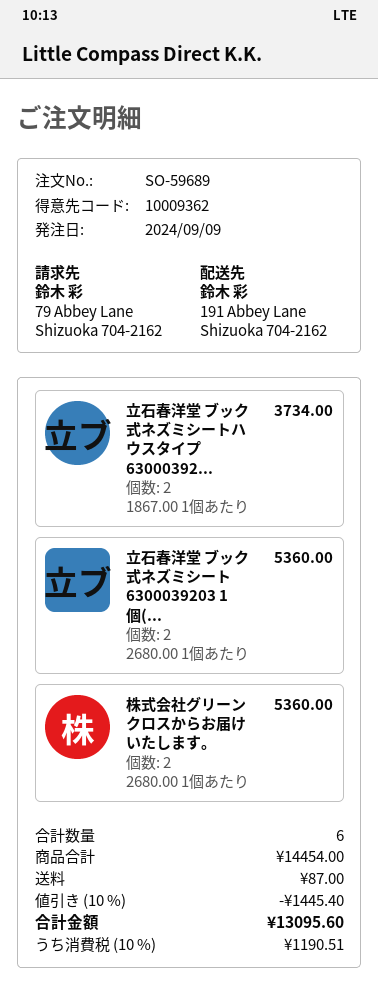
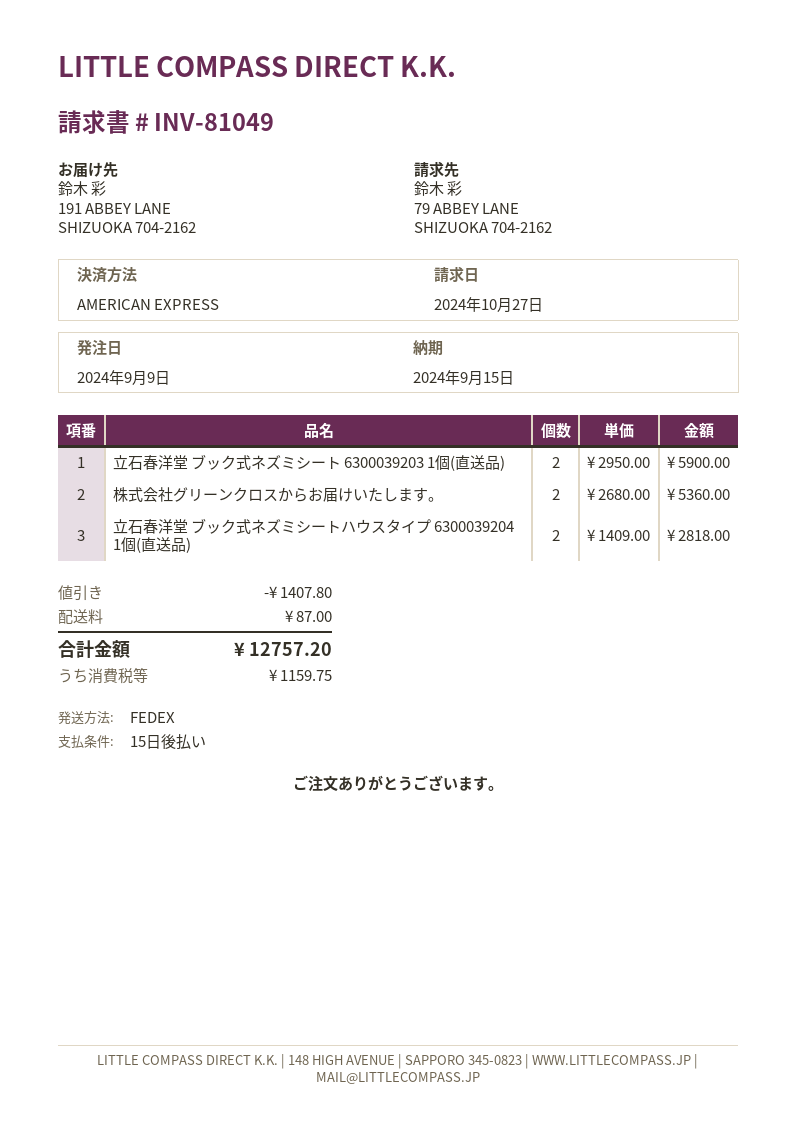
立石春洋堂 ブック式ネズミシートハウスタイプ 63000392...: 2 x 1867.00 = 3734.00 -> 2 x 1409.00 = 2818.00
立石春洋堂 ブック式ネズミシート 6300039203 1個(...: 2 x 2680.00 = 5360.00 -> 2 x 2950.00 = 5900.00
discount: 1445.40 -> 1407.80
tax: 1190.51 -> 1159.75
total: 13095.60 -> 12757.20

